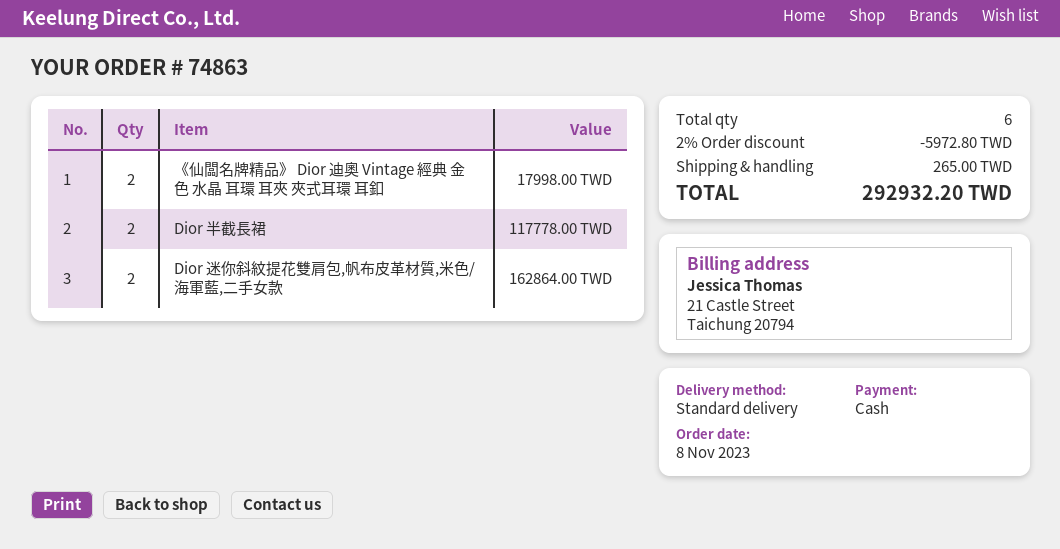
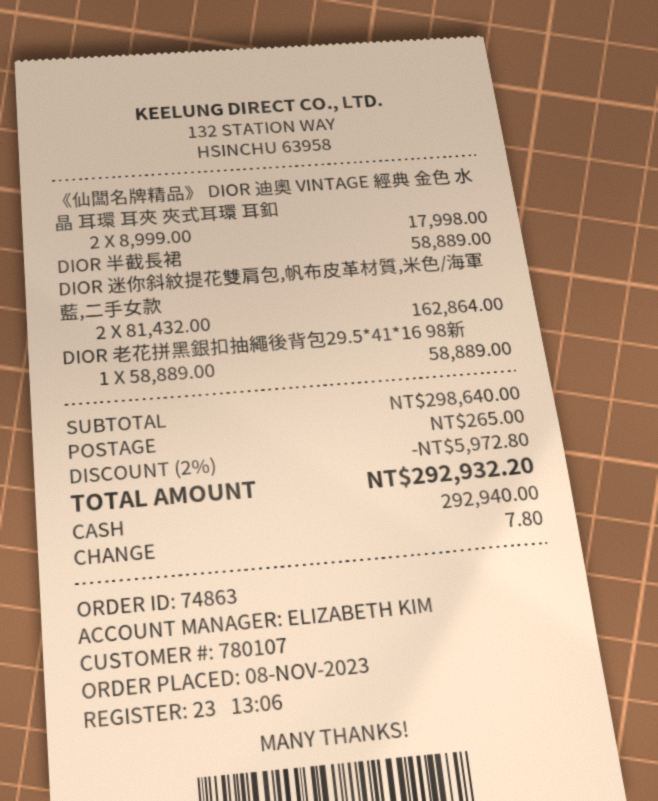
Dior 半截長裙: 2 for 117778.00 -> 1 for 58889.00
DIOR 老花拼黑銀扣抽繩後背包29.5*41*16 98新: none -> 1 for 58889.00

